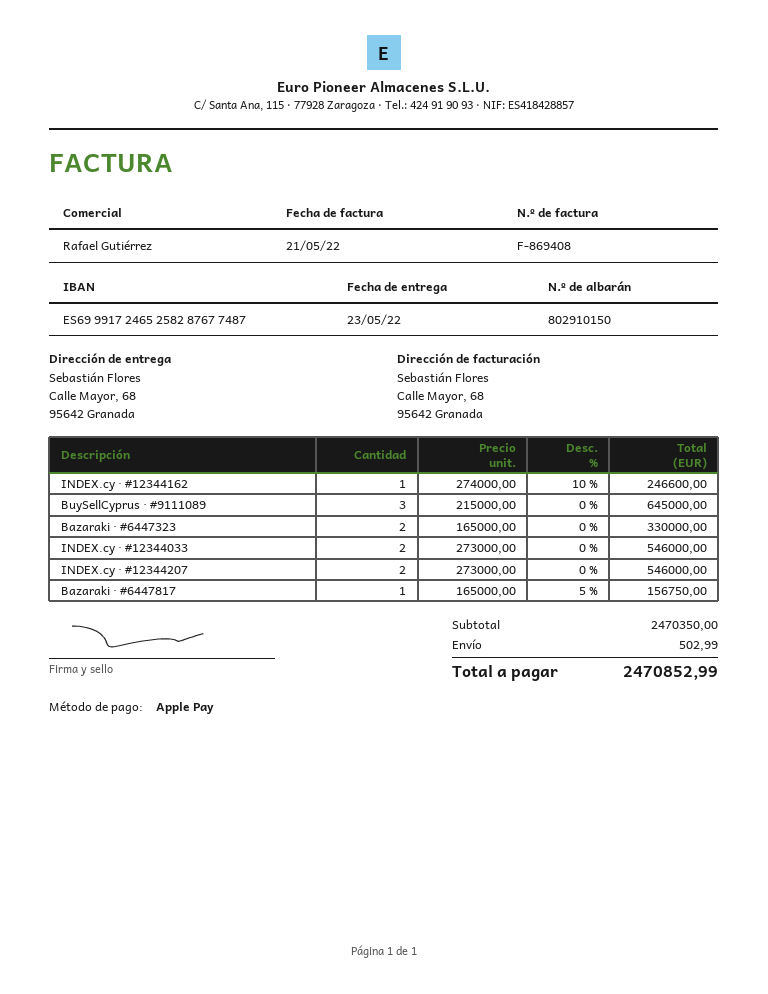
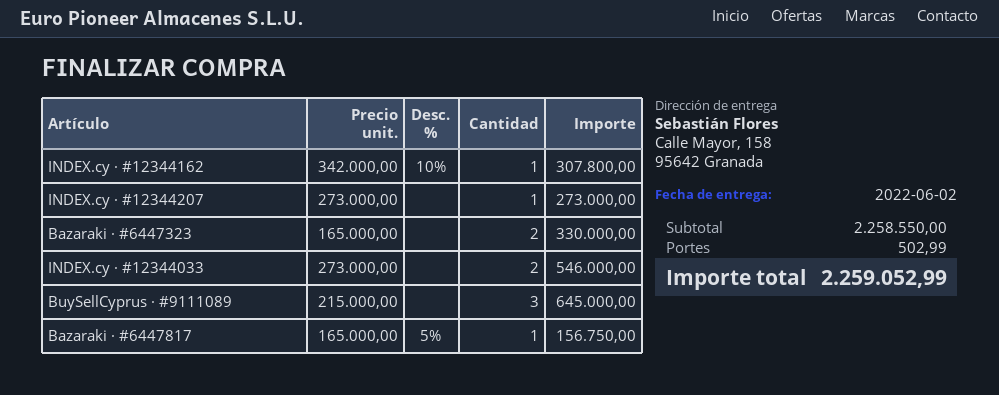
delivery date: 2022-05-23 -> 2022-06-02
ship to: Calle Mayor, 68, 95642 Granada -> Calle Mayor, 158, 95642 Granada
INDEX.cy · #12344162: 1 x 274000.00 - 10% = 246600.00 -> 1 x 342000.00 - 10% = 307800.00
INDEX.cy · #12344207: 2 x 273000.00 = 546000.00 -> 1 x 273000.00 = 273000.00
subtotal: 2470350.00 -> 2258550.00
total: 2470852.99 -> 2259052.99

